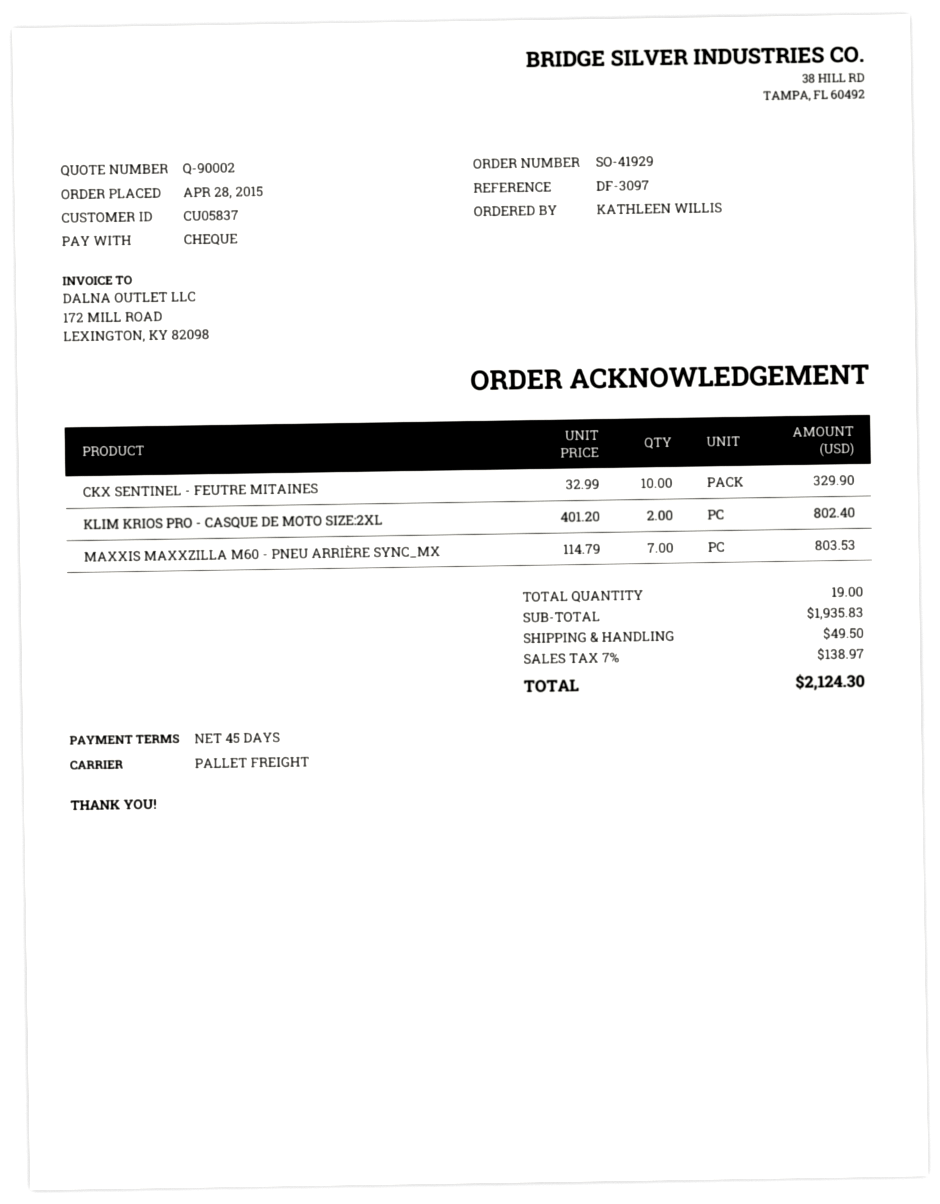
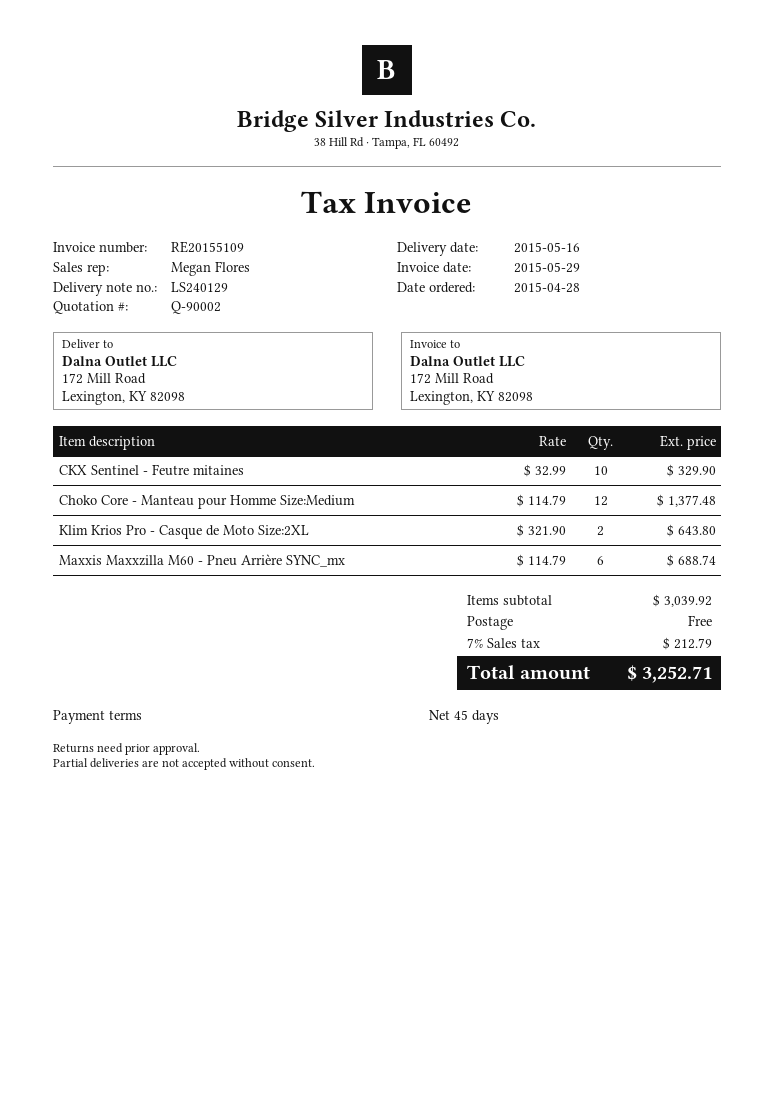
KLIM KRIOS PRO - CASQUE DE MOTO SIZE:2XL: 2 x 401.20 = 802.40 -> 2 x 321.90 = 643.80
MAXXIS MAXXZILLA M60 - PNEU ARRIÈRE SYNC_MX: 7 x 114.79 = 803.53 -> 6 x 114.79 = 688.74
Choko Core - Manteau pour Homme Size:Medium: none -> 12 x 114.79 = 1377.48
subtotal: 1935.83 -> 3039.92
shipping: 49.50 -> 0.00
tax: 7% = 138.97 -> 7% = 212.79
total: 2124.30 -> 3252.71

